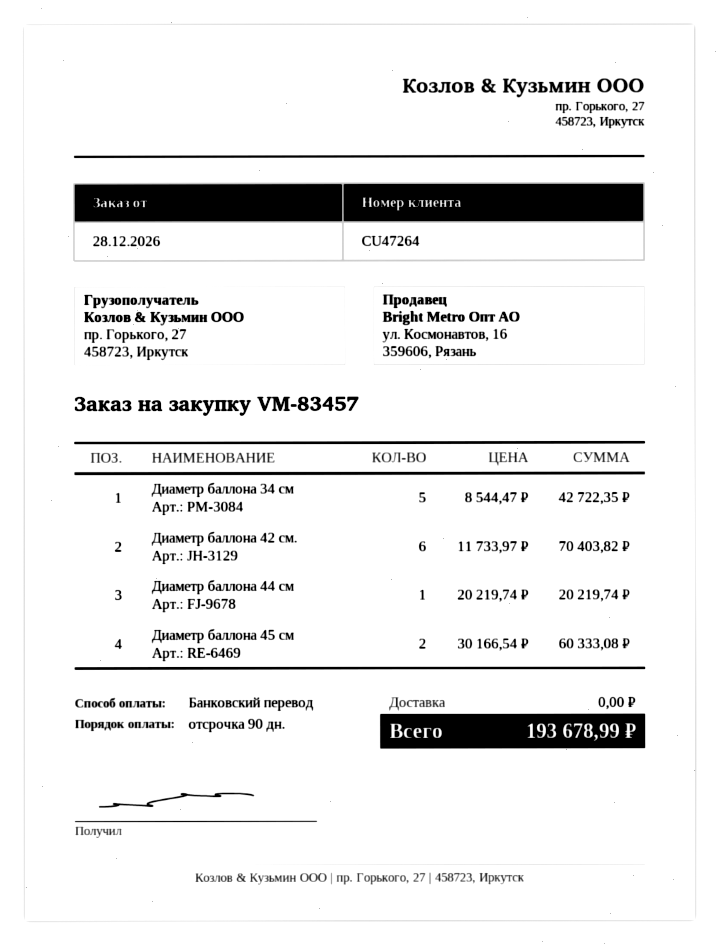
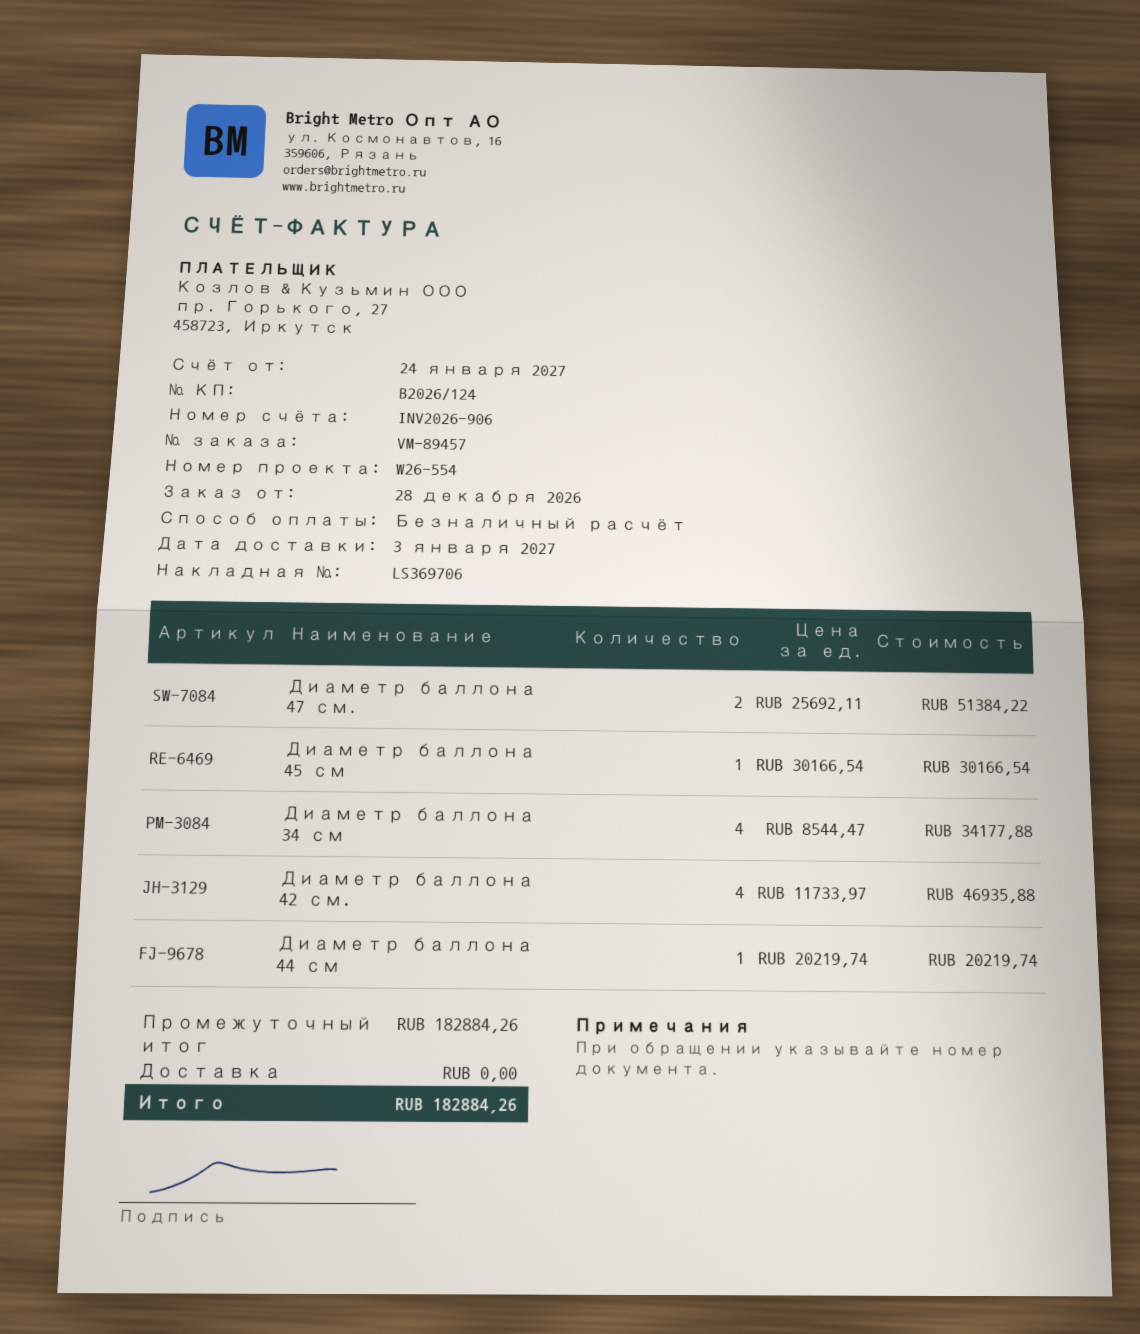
order number: VM-83457 -> VM-89457
Диаметр баллона 34 см: 5 x 8544.47 = 42722.35 -> 4 x 8544.47 = 34177.88
Диаметр баллона 42 см.: 6 x 11733.97 = 70403.82 -> 4 x 11733.97 = 46935.88
Диаметр баллона 45 см: 2 x 30166.54 = 60333.08 -> 1 x 30166.54 = 30166.54
Диаметр баллона 47 см.: none -> 2 x 25692.11 = 51384.22
total: 193678.99 -> 182884.26

